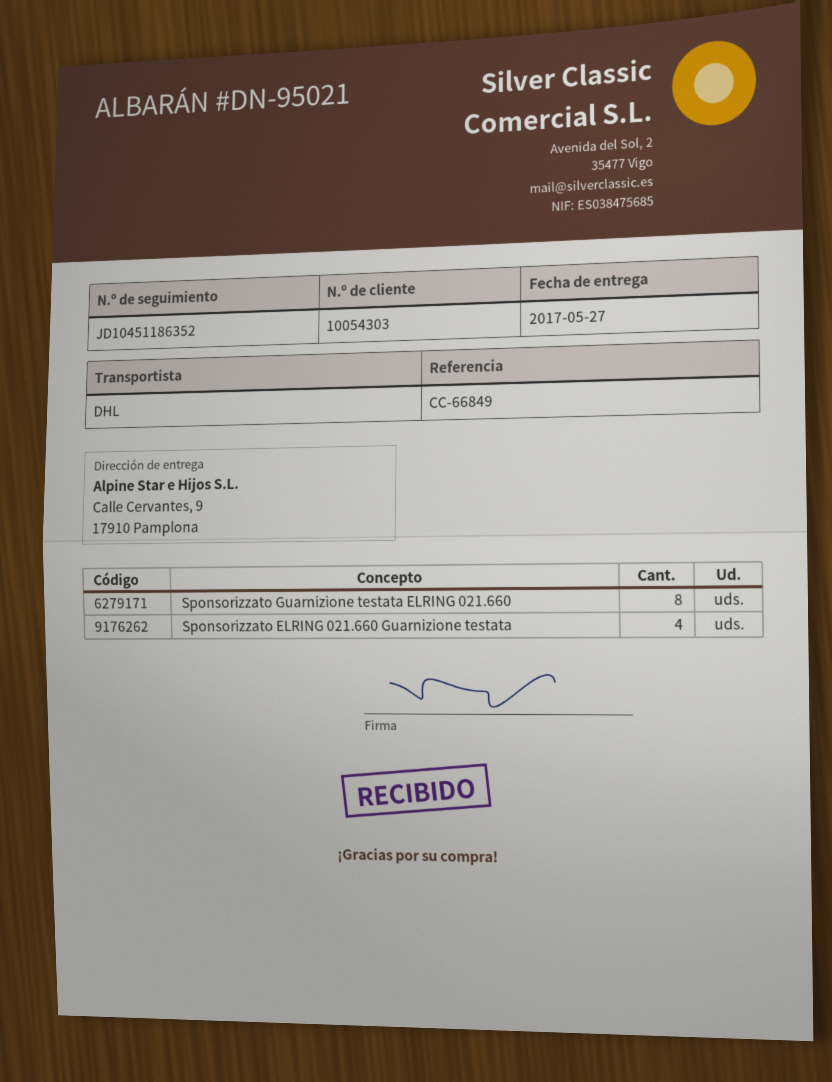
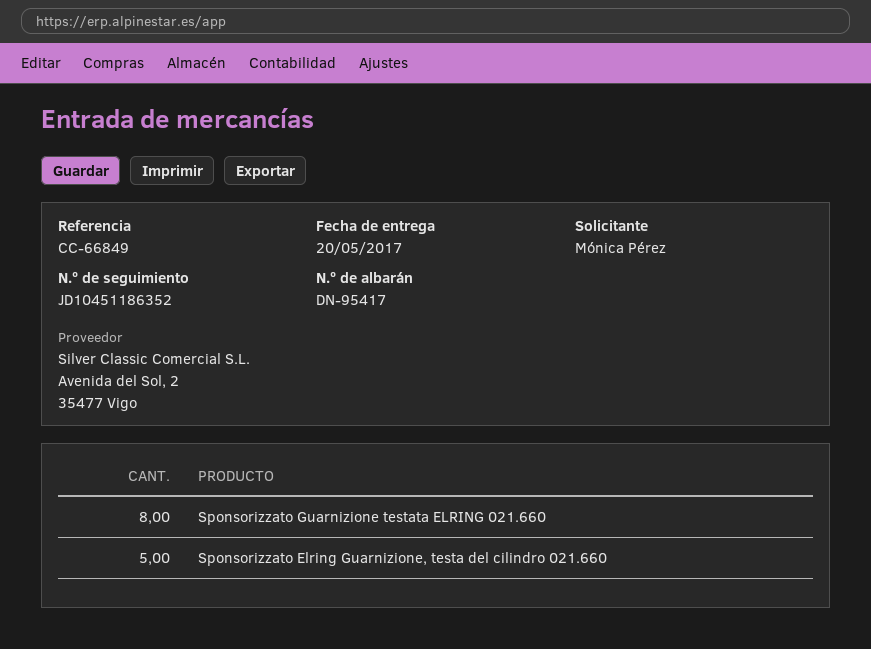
delivery note number: DN-95021 -> DN-95417
delivery date: 2017-05-27 -> 2017-05-20
Sponsorizzato ELRING 021.660 Guarnizione testata: 4 -> none
Sponsorizzato Elring Guarnizione, testa del cilindro 021.660: none -> 5

